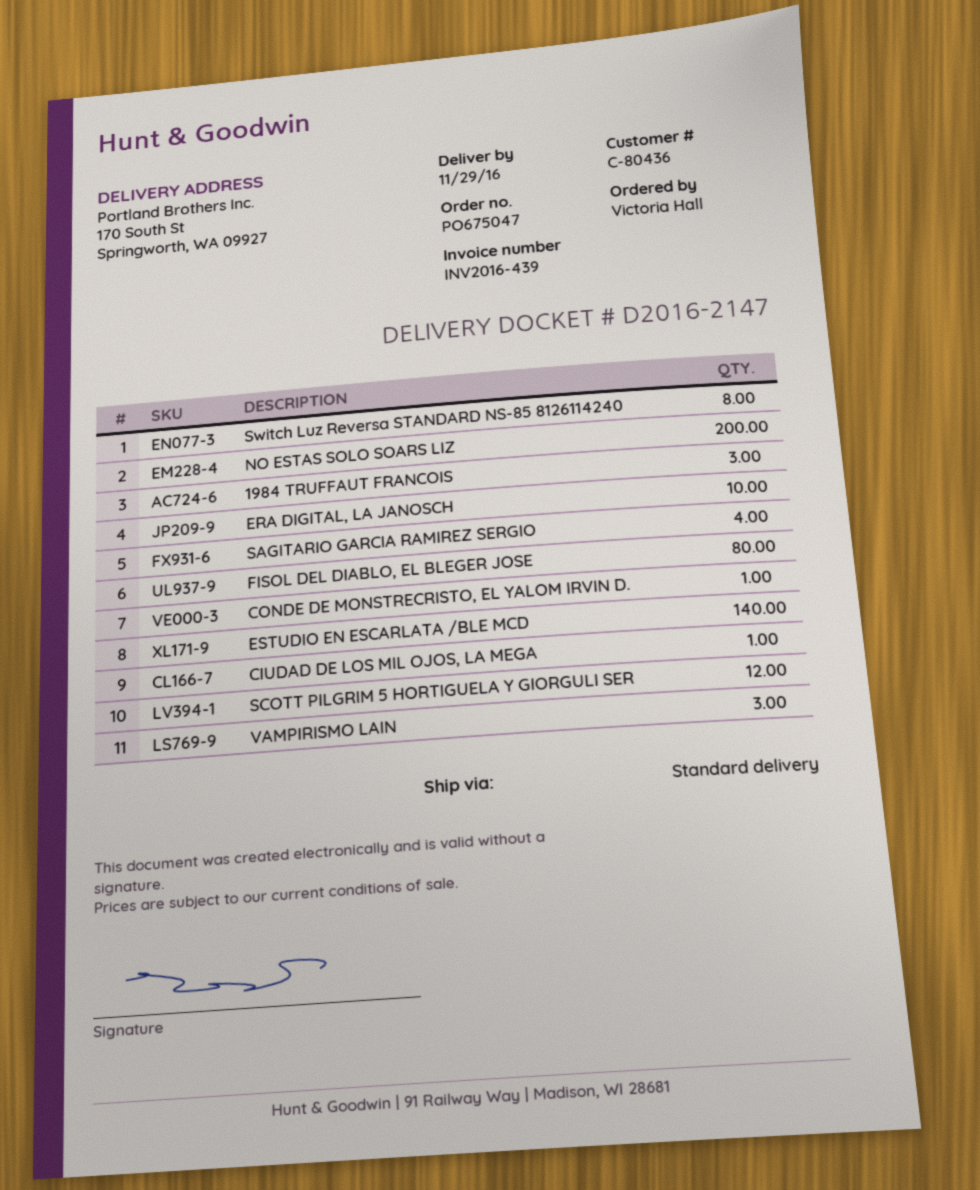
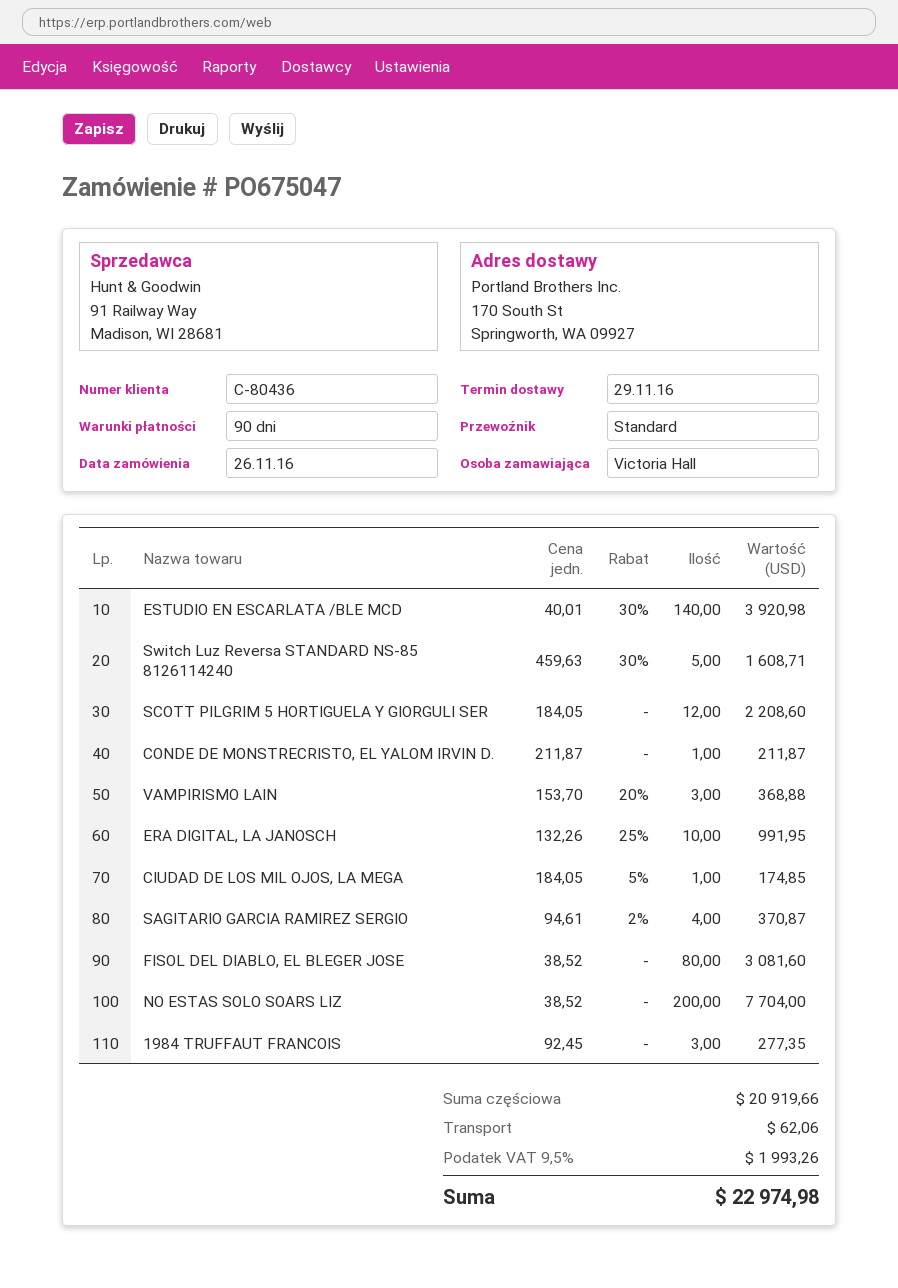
Switch Luz Reversa STANDARD NS-85 8126114240: 8 -> 5

